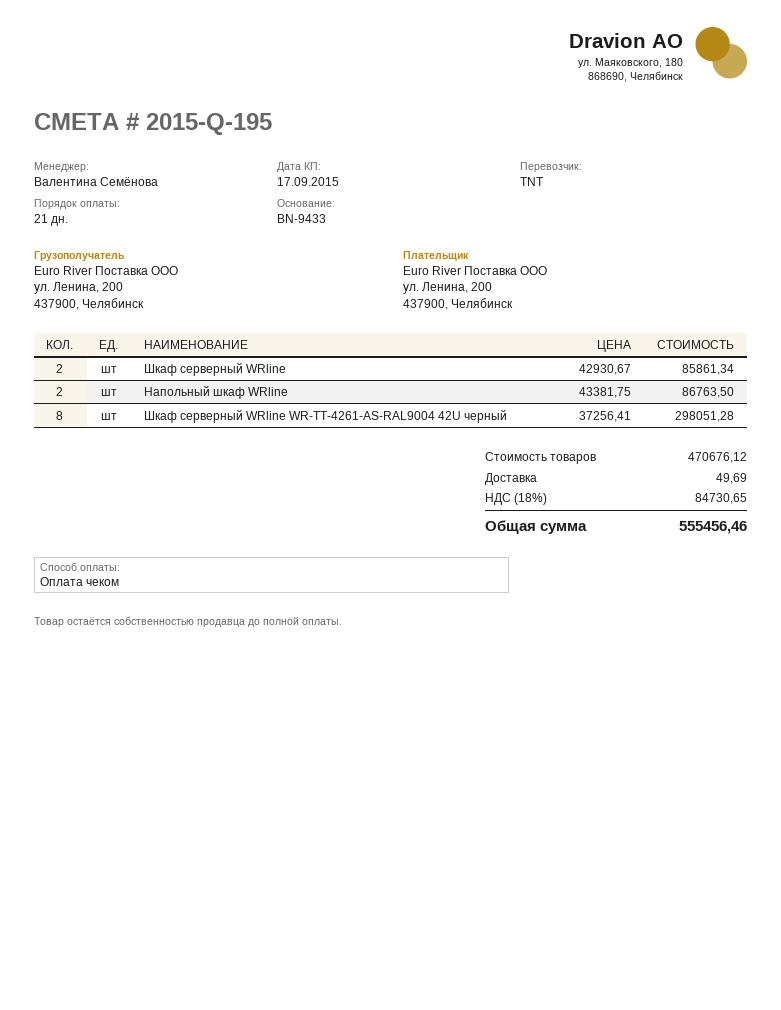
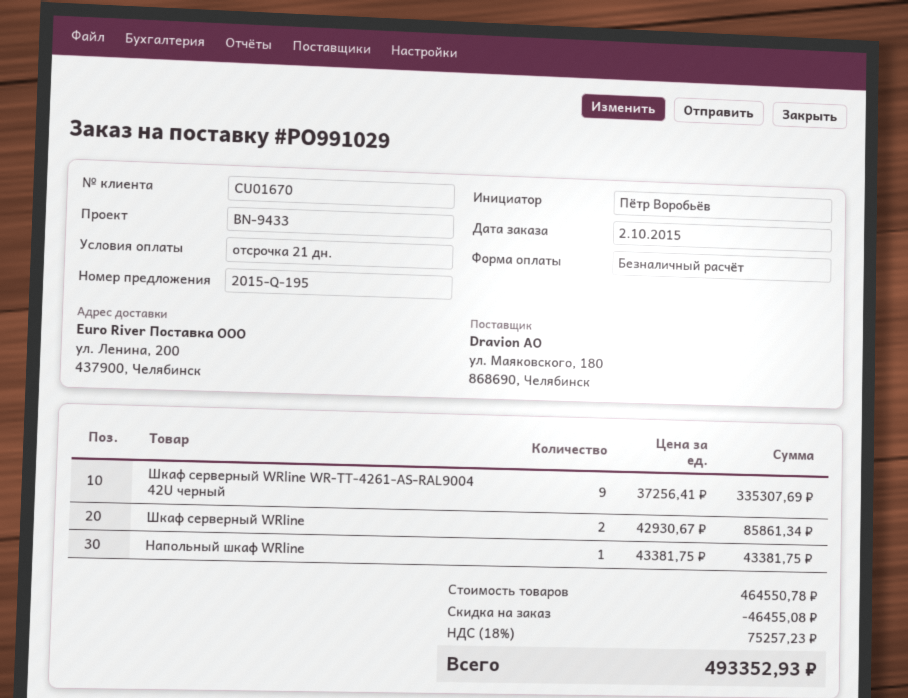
payment method: cheque -> bank transfer
Напольный шкаф WRline: 2 x 43381.75 = 86763.50 -> 1 x 43381.75 = 43381.75
Шкаф серверный WRline WR-TT-4261-AS-RAL9004 42U черный: 8 x 37256.41 = 298051.28 -> 9 x 37256.41 = 335307.69
subtotal: 470676.12 -> 464550.78
discount: none -> 46455.08
shipping: 49.69 -> none
tax: 18% = 84730.65 -> 18% = 75257.23
total: 555456.46 -> 493352.93

